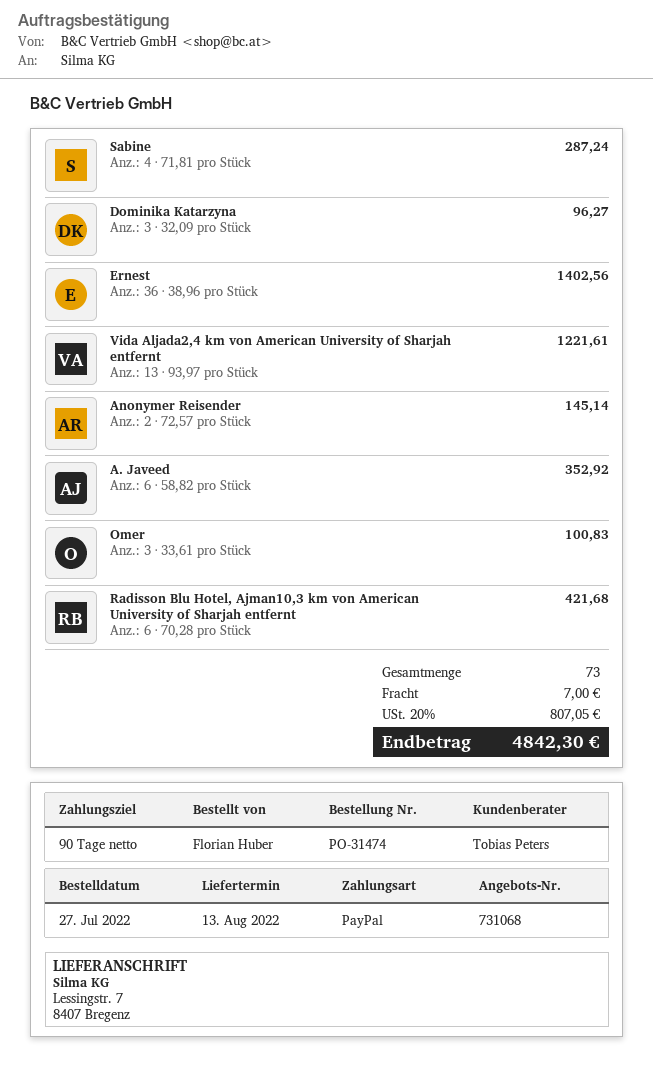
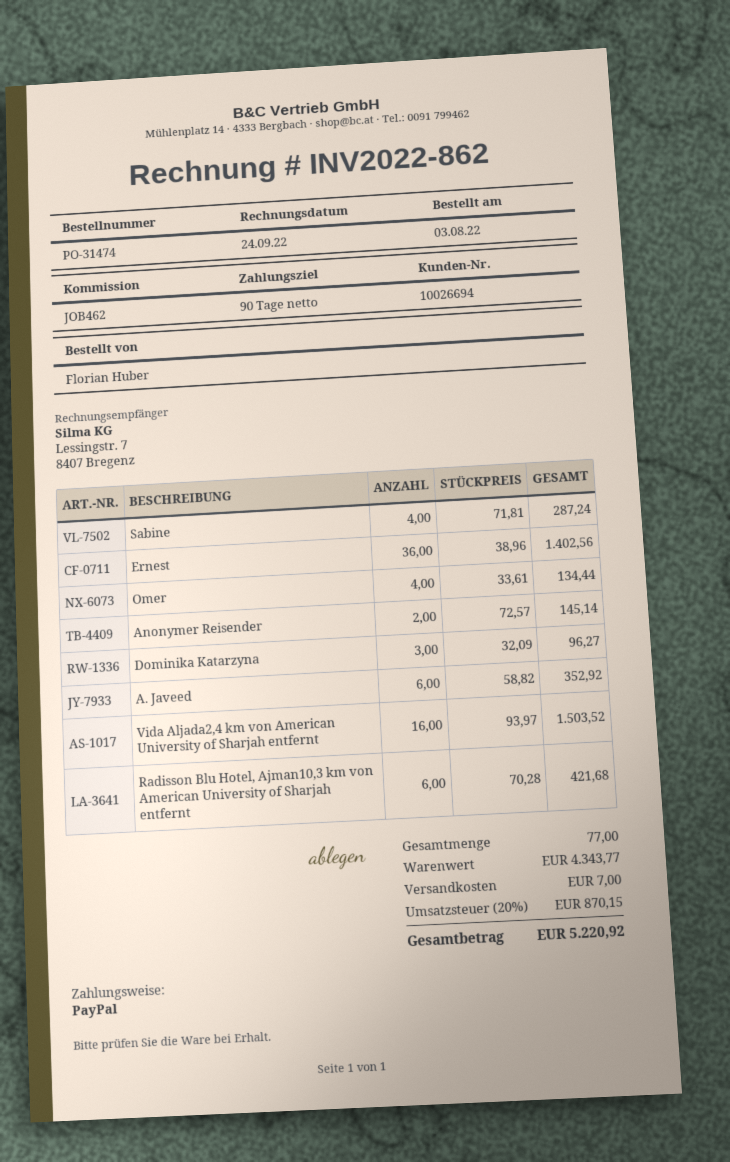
order date: 2022-07-27 -> 2022-08-03
Vida Aljada2,4 km von American University of Sharjah entfernt: 13 x 93.97 = 1221.61 -> 16 x 93.97 = 1503.52
Omer: 3 x 33.61 = 100.83 -> 4 x 33.61 = 134.44
total quantity: 73 -> 77
tax: 20% = 807.05 -> 20% = 870.15
total: 4842.30 -> 5220.92

